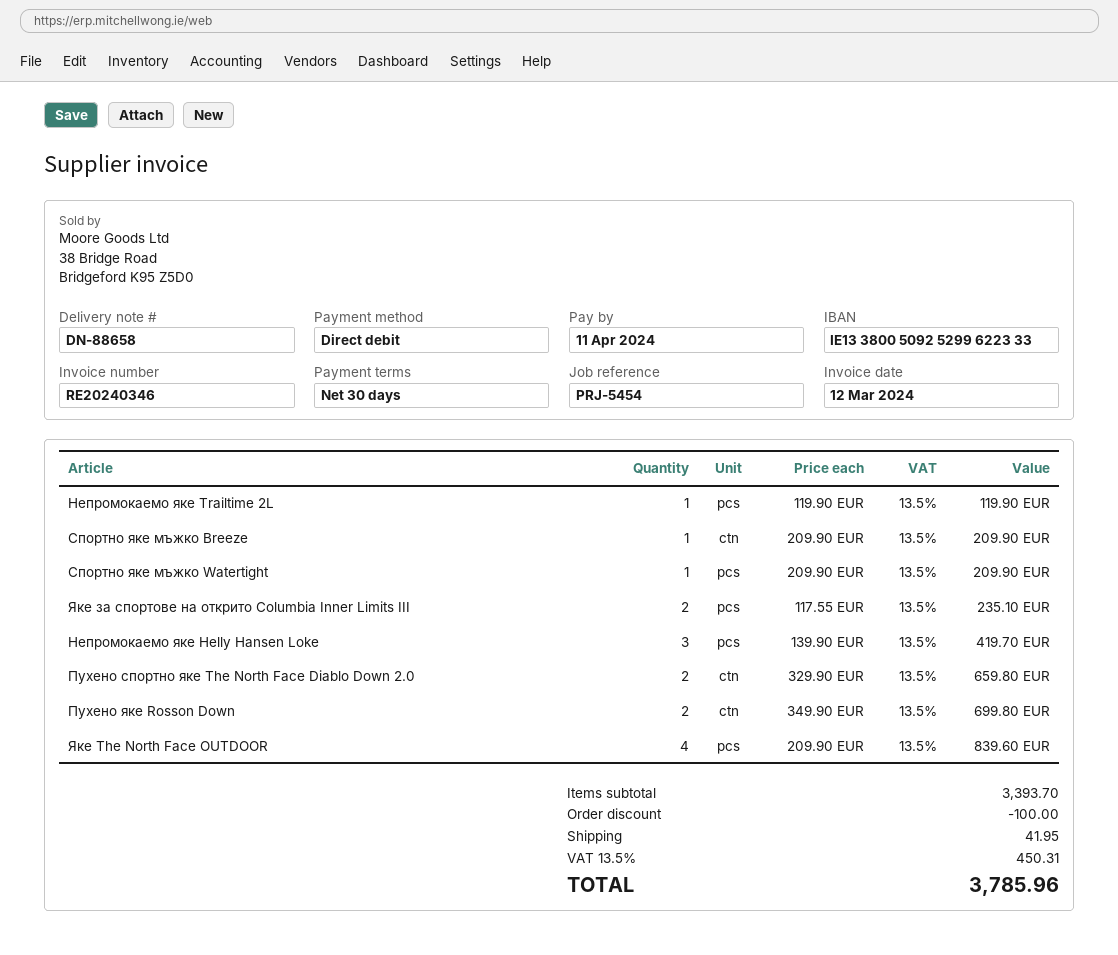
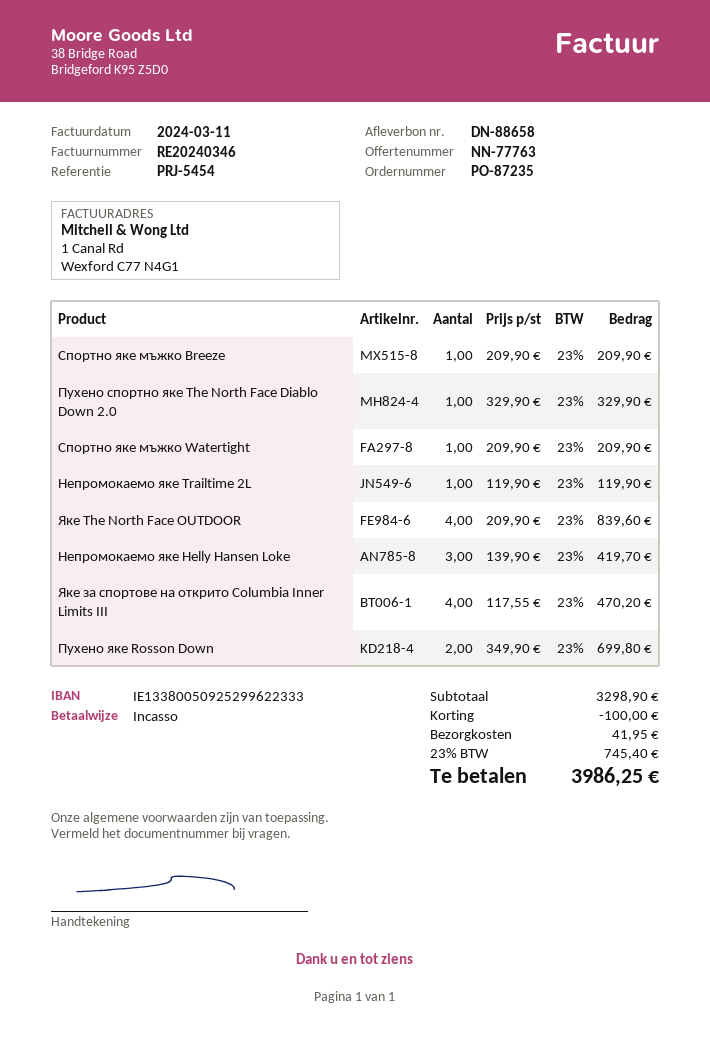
invoice date: 2024-03-12 -> 2024-03-11
Яке за спортове на открито Columbia Inner Limits III: 2 x 117.55 = 235.10 -> 4 x 117.55 = 470.20
Пухено спортно яке The North Face Diablo Down 2.0: 2 x 329.90 = 659.80 -> 1 x 329.90 = 329.90
subtotal: 3393.70 -> 3298.90
tax: 13.5% = 450.31 -> 23% = 745.40
total: 3785.96 -> 3986.25

